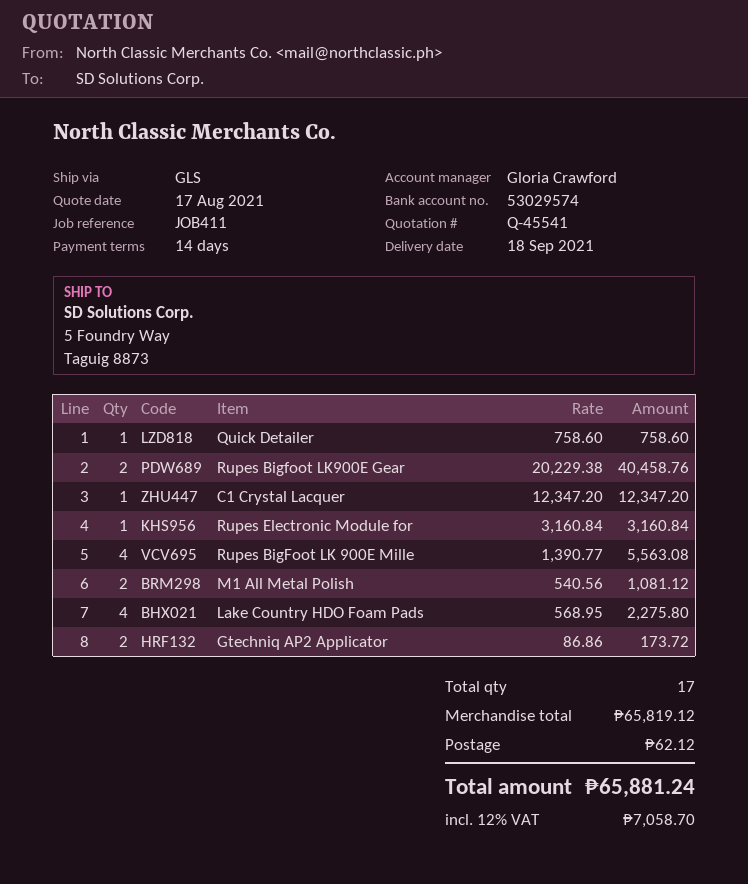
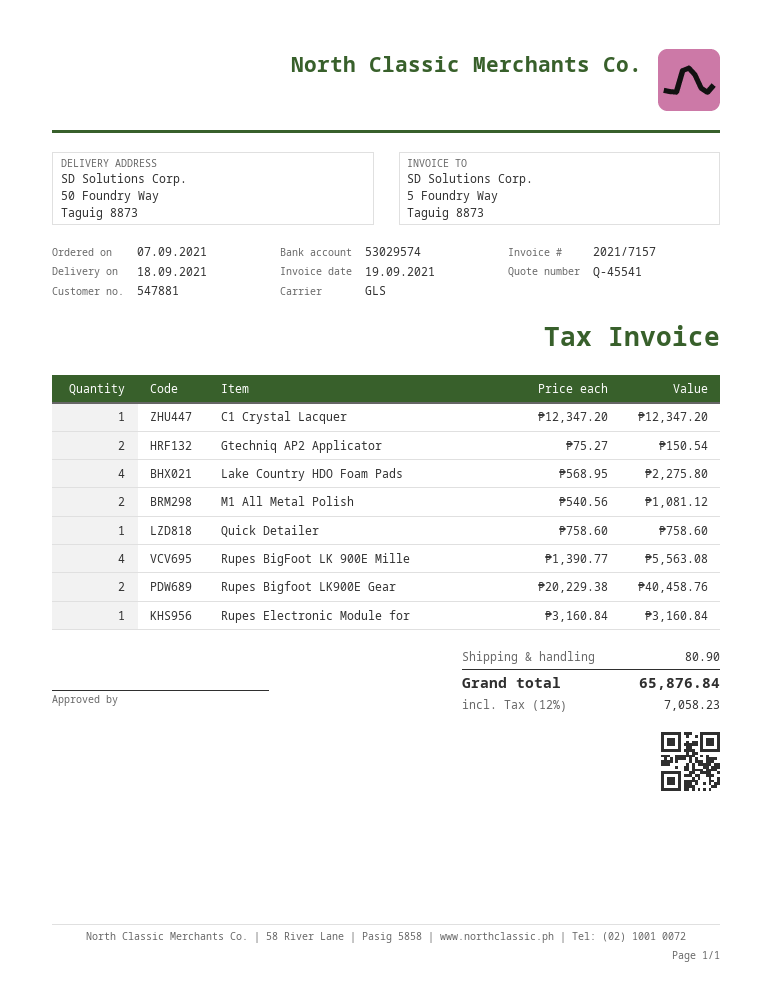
ship to: 5 Foundry Way, Taguig 8873 -> 50 Foundry Way, Taguig 8873
Gtechniq AP2 Applicator: 2 x 86.86 = 173.72 -> 2 x 75.27 = 150.54
shipping: 62.12 -> 80.90
tax: 12% = 7058.70 -> 12% = 7058.23
total: 65881.24 -> 65876.84

